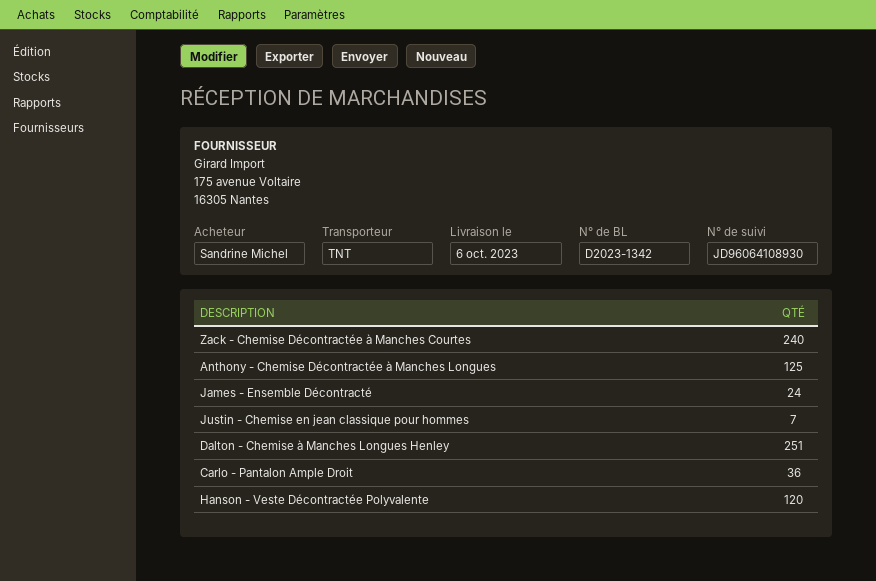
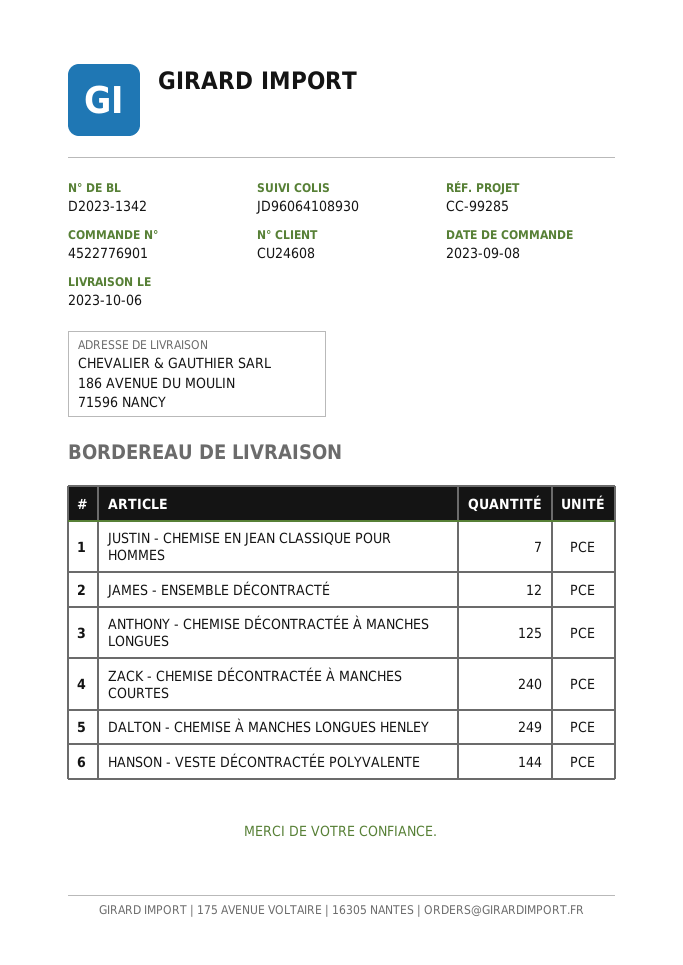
James - Ensemble Décontracté: 24 -> 12
Dalton - Chemise à Manches Longues Henley: 251 -> 249
Carlo - Pantalon Ample Droit: 36 -> none
Hanson - Veste Décontractée Polyvalente: 120 -> 144

